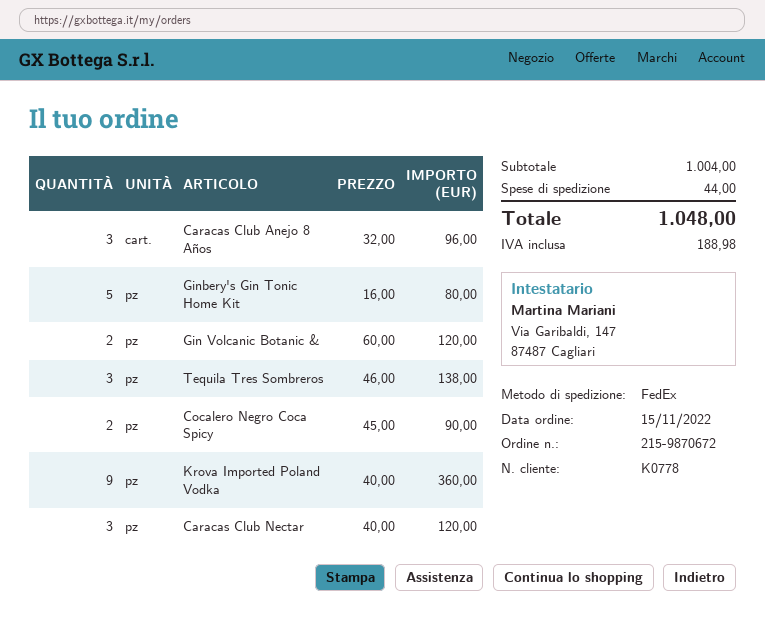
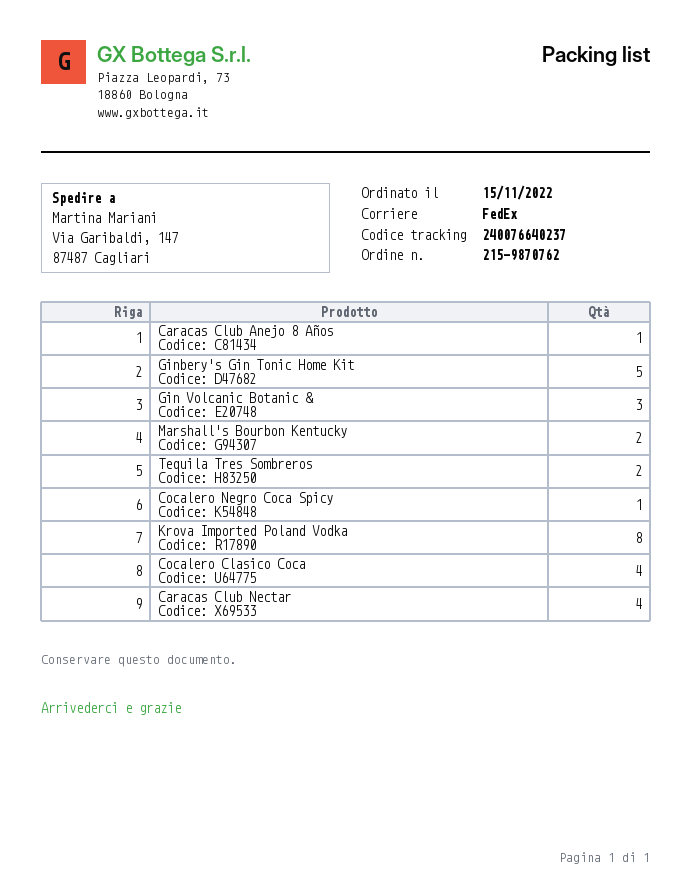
order number: 215-9870672 -> 215-9870762
Caracas Club Anejo 8 Años: 3 -> 1
Gin Volcanic Botanic &: 2 -> 3
Tequila Tres Sombreros: 3 -> 2
Cocalero Negro Coca Spicy: 2 -> 1
Krova Imported Poland Vodka: 9 -> 8
Caracas Club Nectar: 3 -> 4
Marshall's Bourbon Kentucky: none -> 2
Cocalero Clasico Coca: none -> 4

